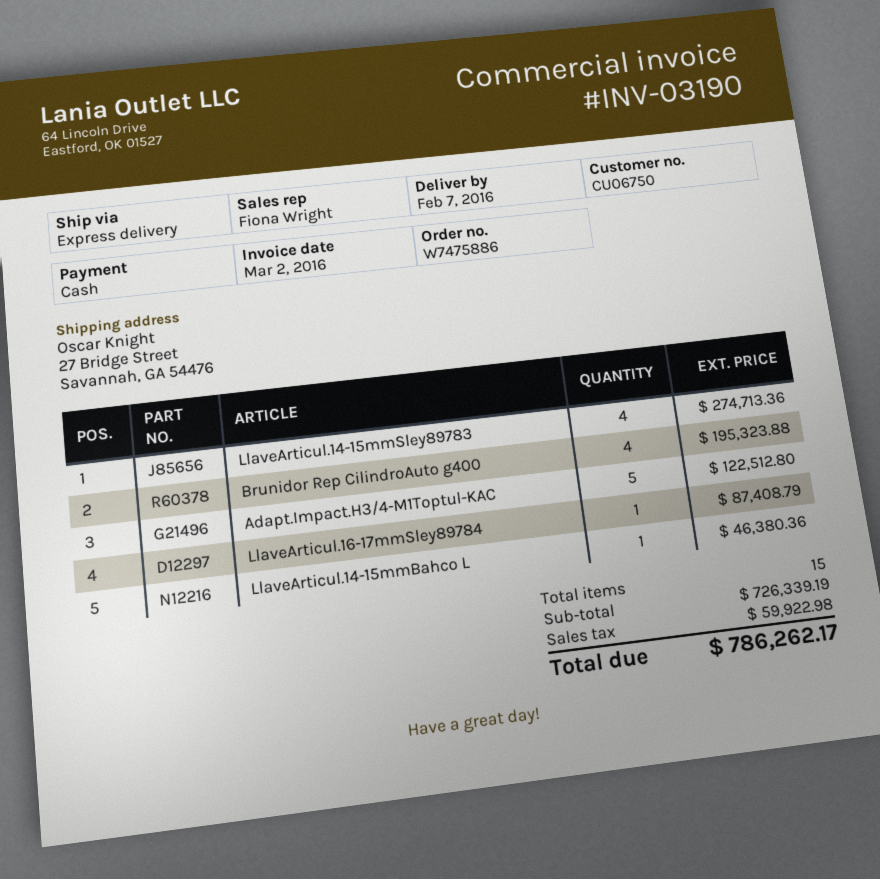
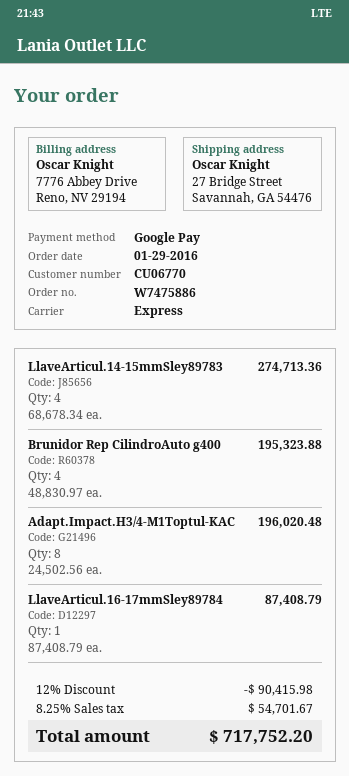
customer number: CU06750 -> CU06770
payment method: cash -> Google Pay
Adapt.Impact.H3/4-M1Toptul-KAC: 5 for 122512.80 -> 8 for 196020.48
LlaveArticul.14-15mmBahco L: 1 for 46380.36 -> none
discount: none -> 12% = 90415.98
tax: 59922.98 -> 54701.67
total: 786262.17 -> 717752.20

